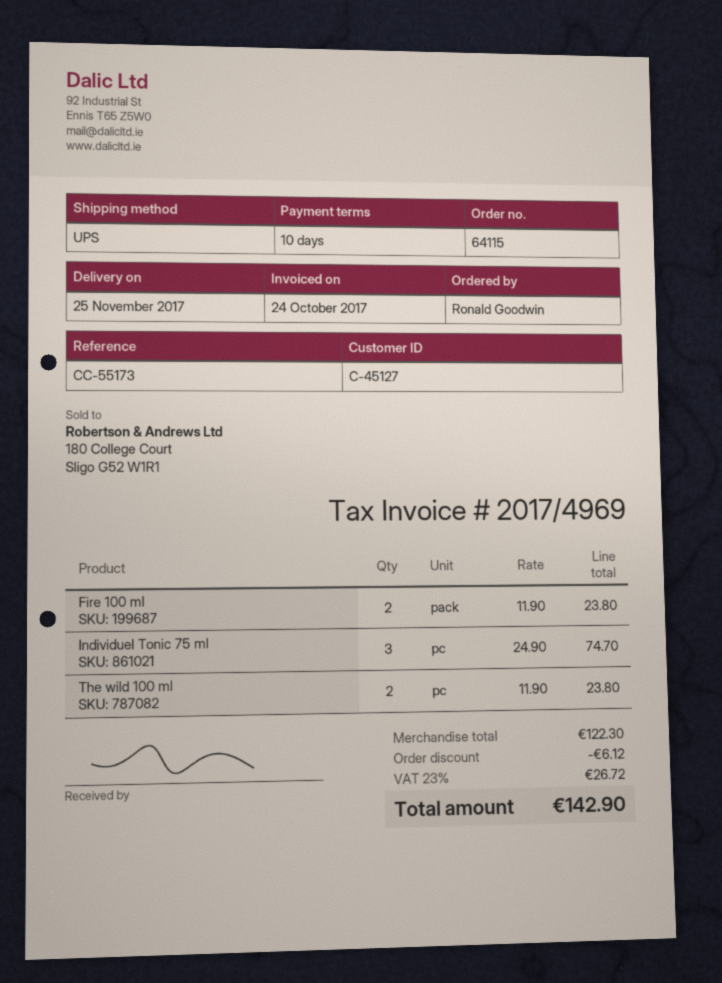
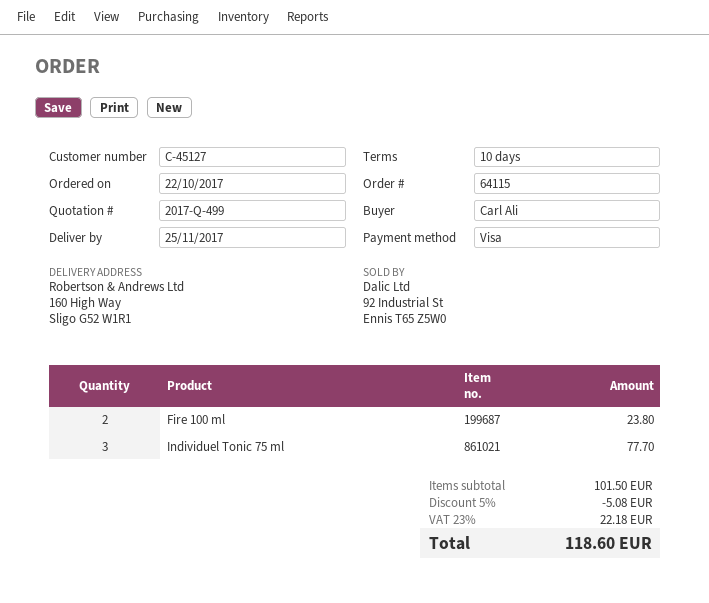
ordered by: Ronald Goodwin -> Carl Ali
Individuel Tonic 75 ml: 3 for 74.70 -> 3 for 77.70
The wild 100 ml: 2 for 23.80 -> none
subtotal: 122.30 -> 101.50
discount: 6.12 -> 5.08
tax: 23% = 26.72 -> 23% = 22.18
total: 142.90 -> 118.60

